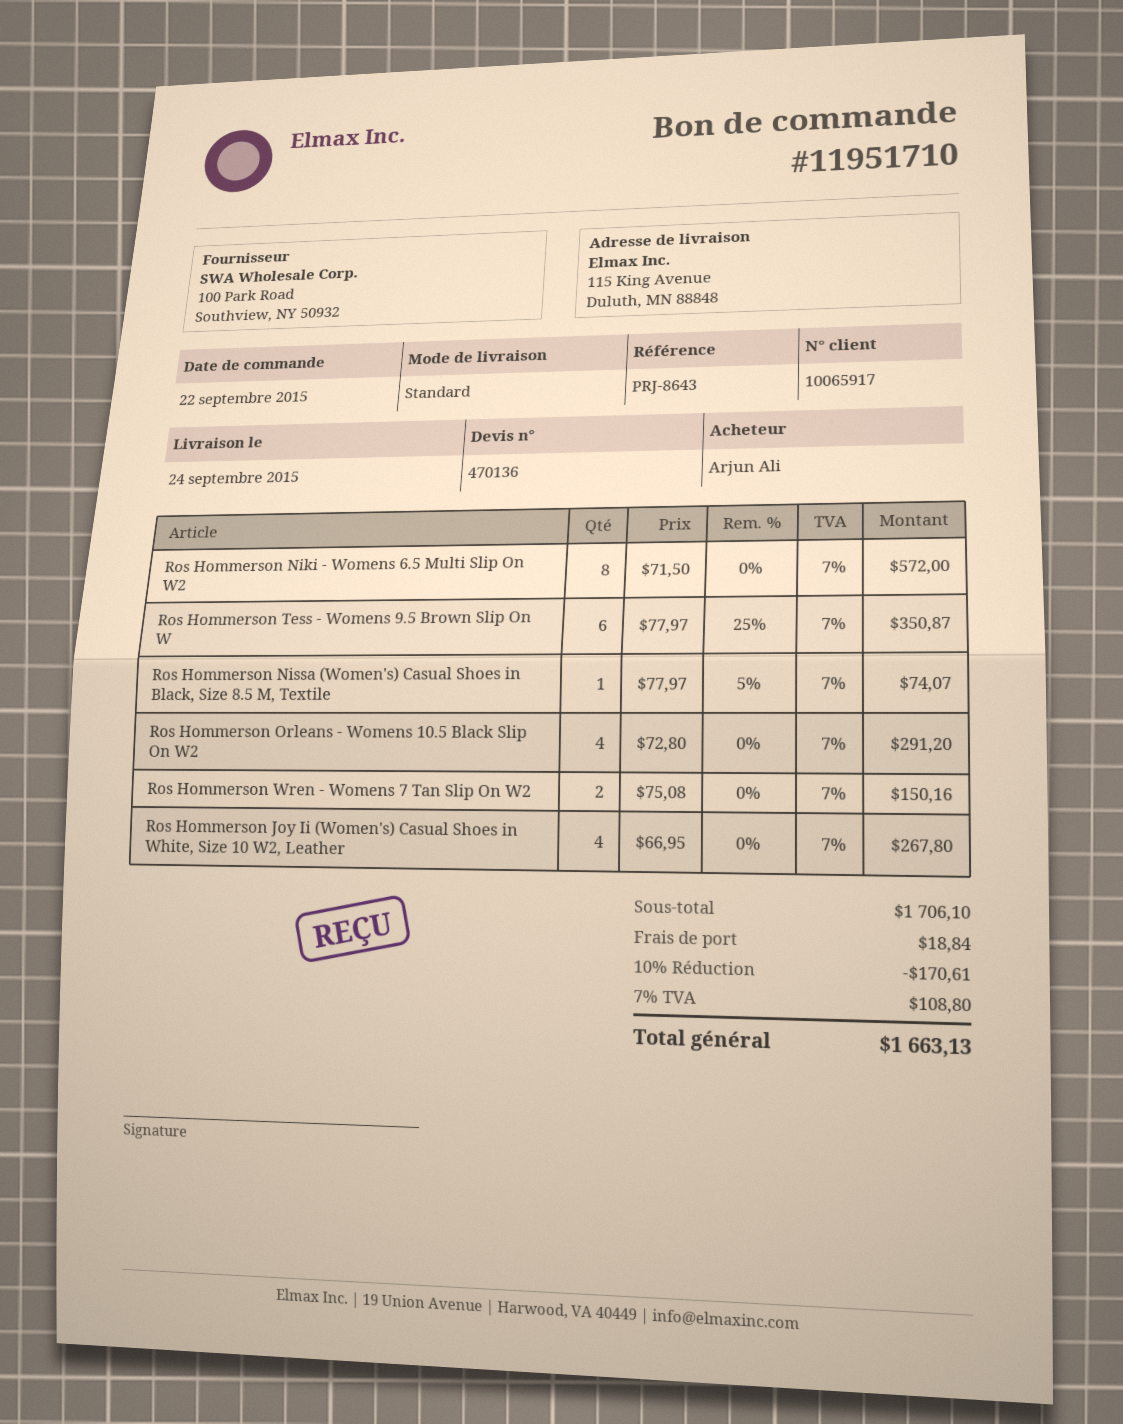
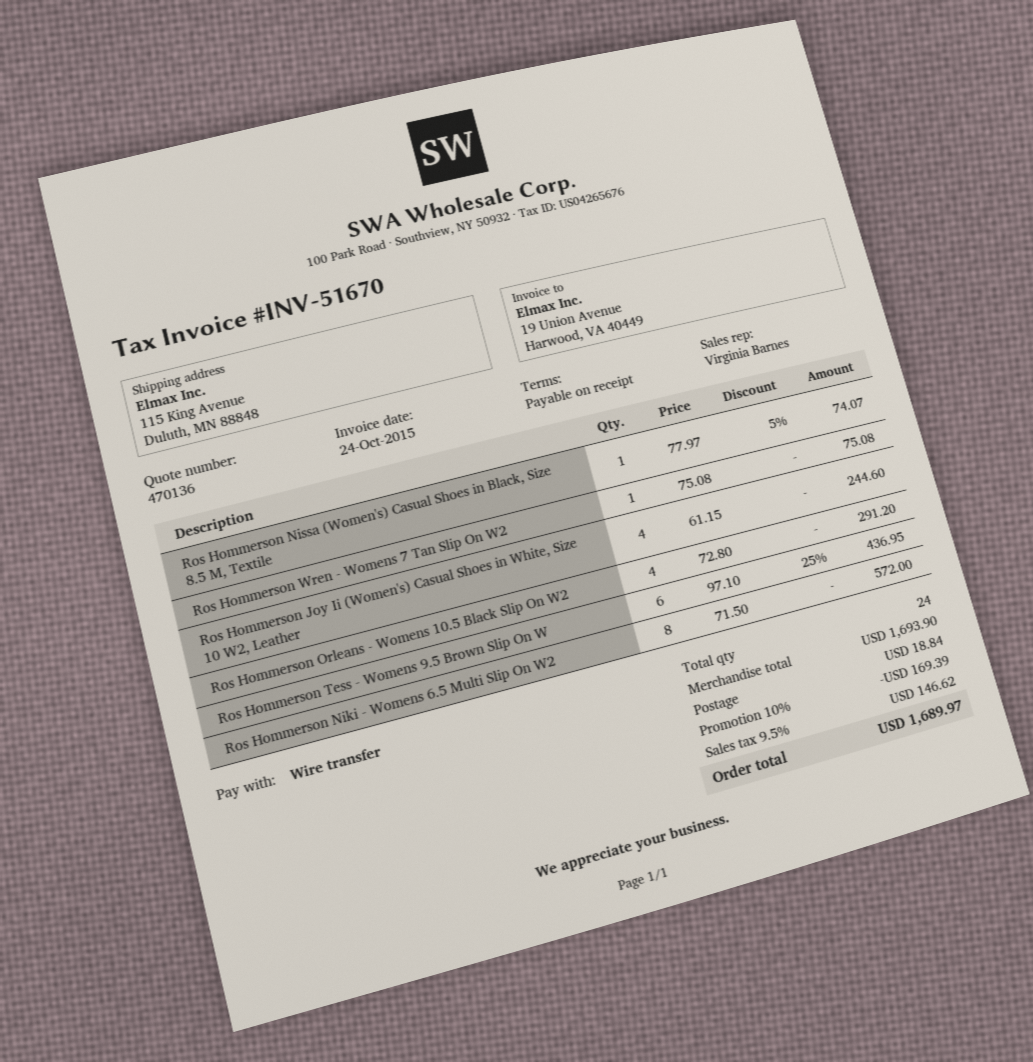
Ros Hommerson Tess - Womens 9.5 Brown Slip On W: 6 x 77.97 - 25% = 350.87 -> 6 x 97.10 - 25% = 436.95
Ros Hommerson Wren - Womens 7 Tan Slip On W2: 2 x 75.08 = 150.16 -> 1 x 75.08 = 75.08
Ros Hommerson Joy Ii (Women's) Casual Shoes in White, Size 10 W2, Leather: 4 x 66.95 = 267.80 -> 4 x 61.15 = 244.60
subtotal: 1706.10 -> 1693.90
discount: 10% = 170.61 -> 10% = 169.39
tax: 7% = 108.80 -> 9.5% = 146.62
total: 1663.13 -> 1689.97

